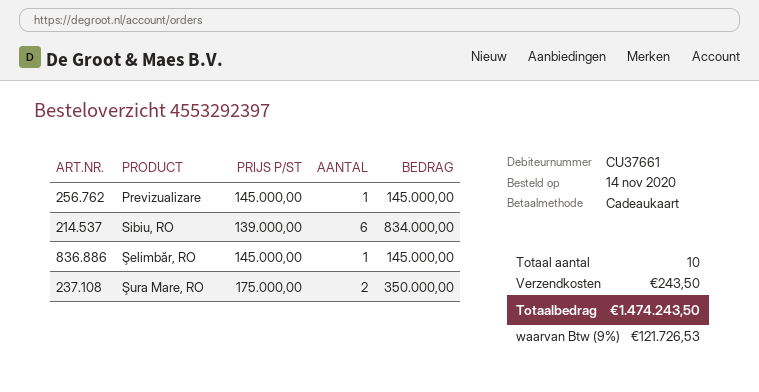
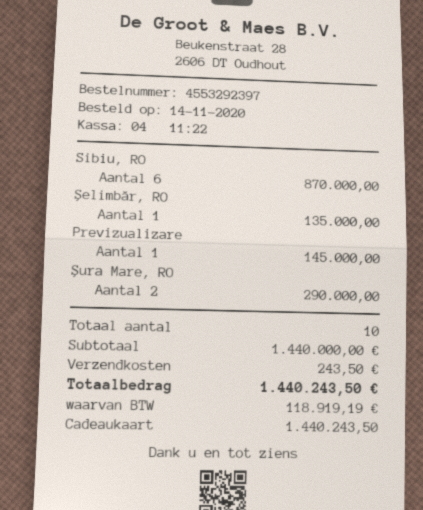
Sibiu, RO: 6 for 834000.00 -> 6 for 870000.00
Şelimbăr, RO: 1 for 145000.00 -> 1 for 135000.00
Şura Mare, RO: 2 for 350000.00 -> 2 for 290000.00
tax: 121726.53 -> 118919.19
total: 1474243.50 -> 1440243.50

